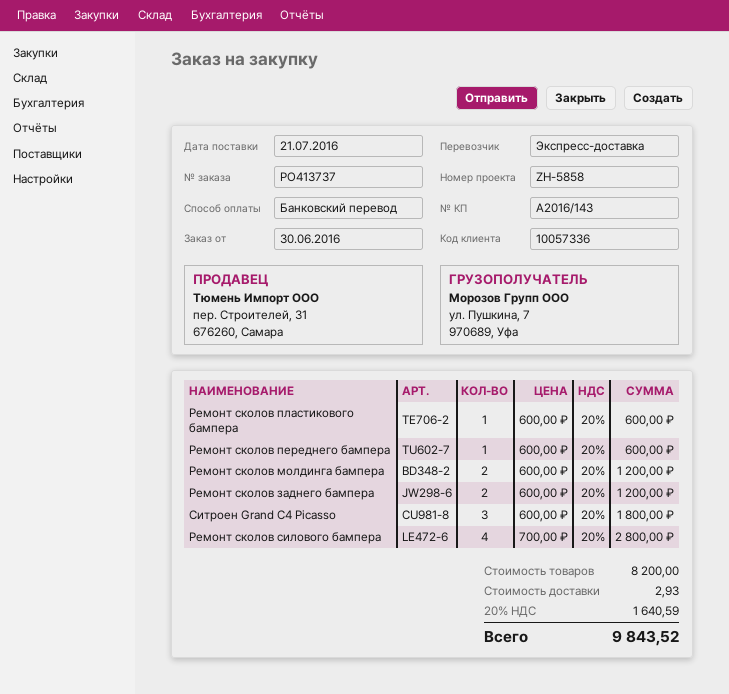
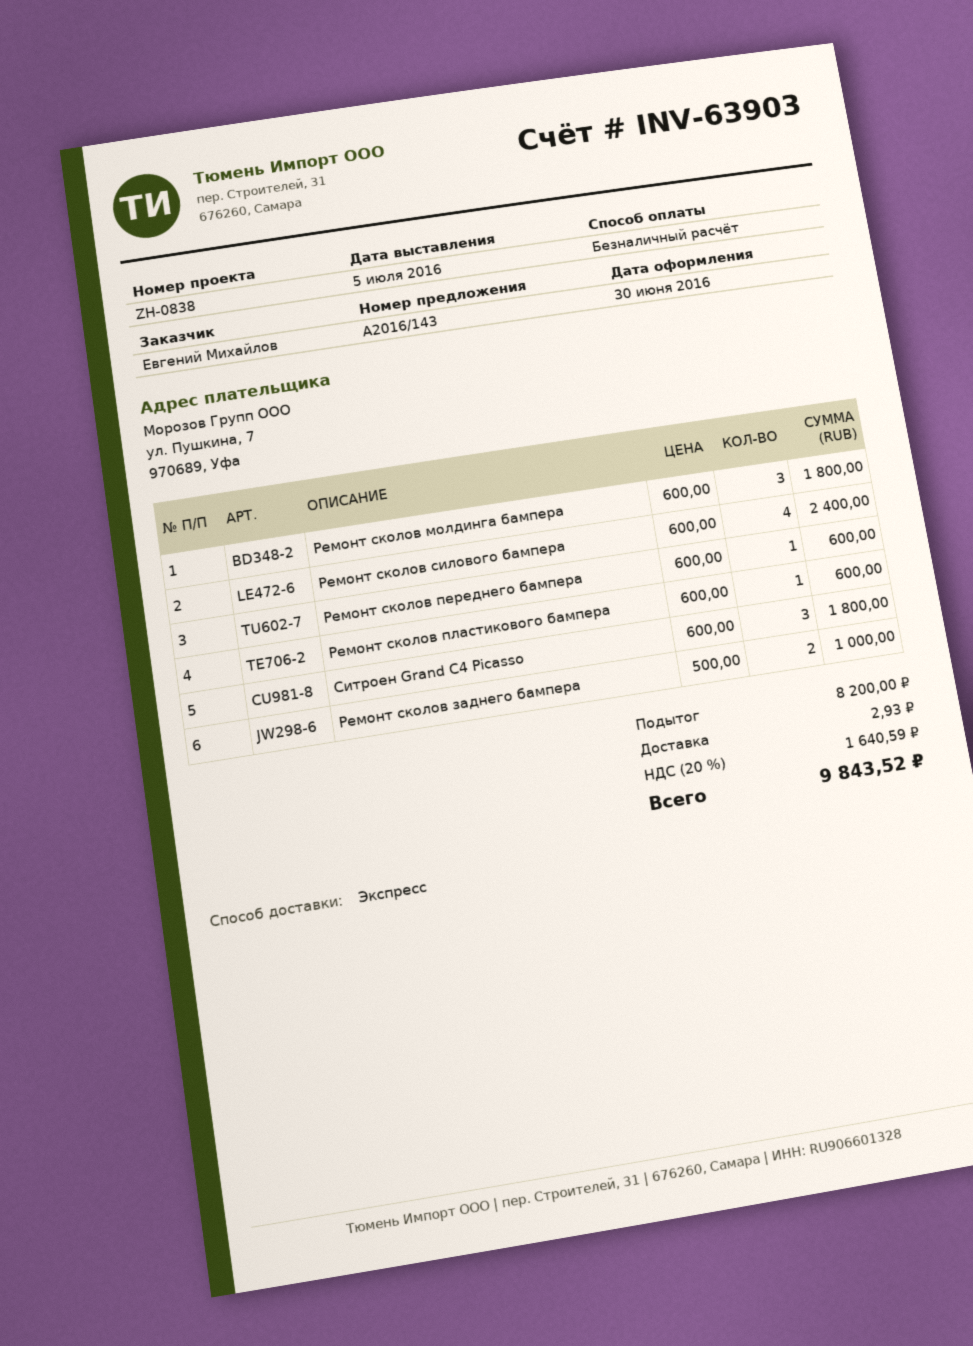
reference: ZH-5858 -> ZH-0838
Ремонт сколов молдинга бампера: 2 x 600.00 = 1200.00 -> 3 x 600.00 = 1800.00
Ремонт сколов заднего бампера: 2 x 600.00 = 1200.00 -> 2 x 500.00 = 1000.00
Ремонт сколов силового бампера: 4 x 700.00 = 2800.00 -> 4 x 600.00 = 2400.00

